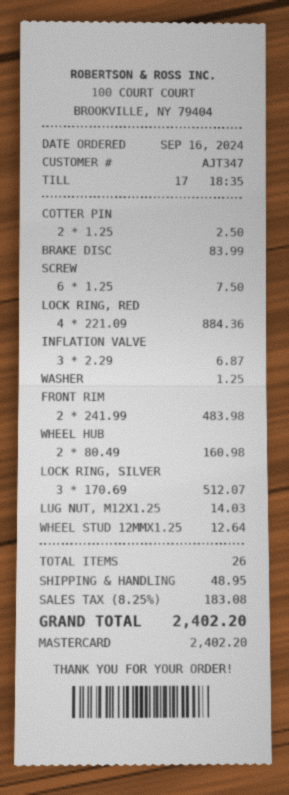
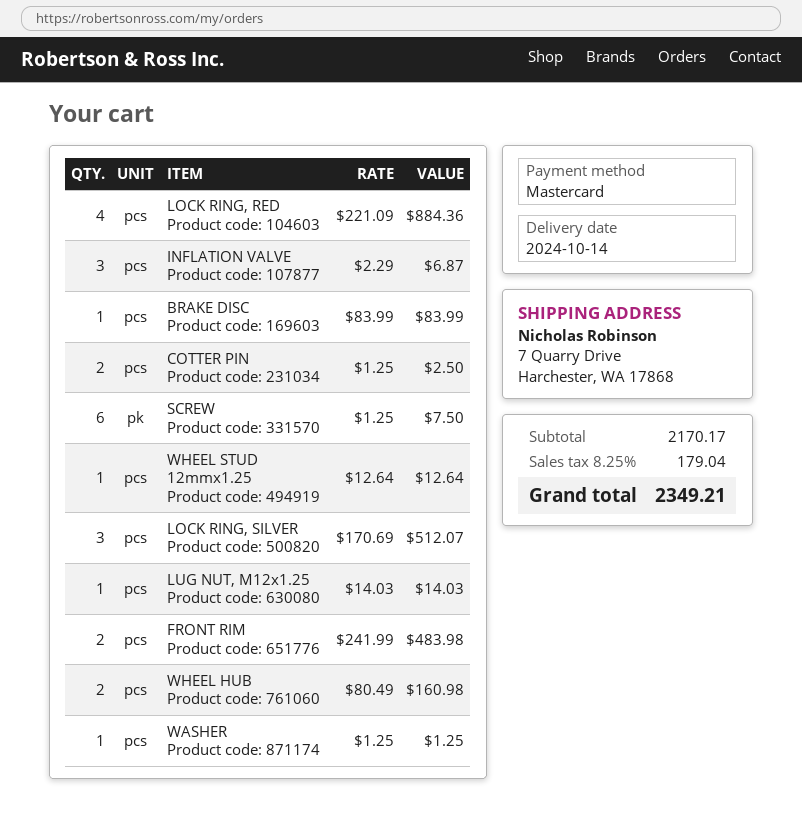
shipping: 48.95 -> none
tax: 8.25% = 183.08 -> 8.25% = 179.04
total: 2402.20 -> 2349.21

